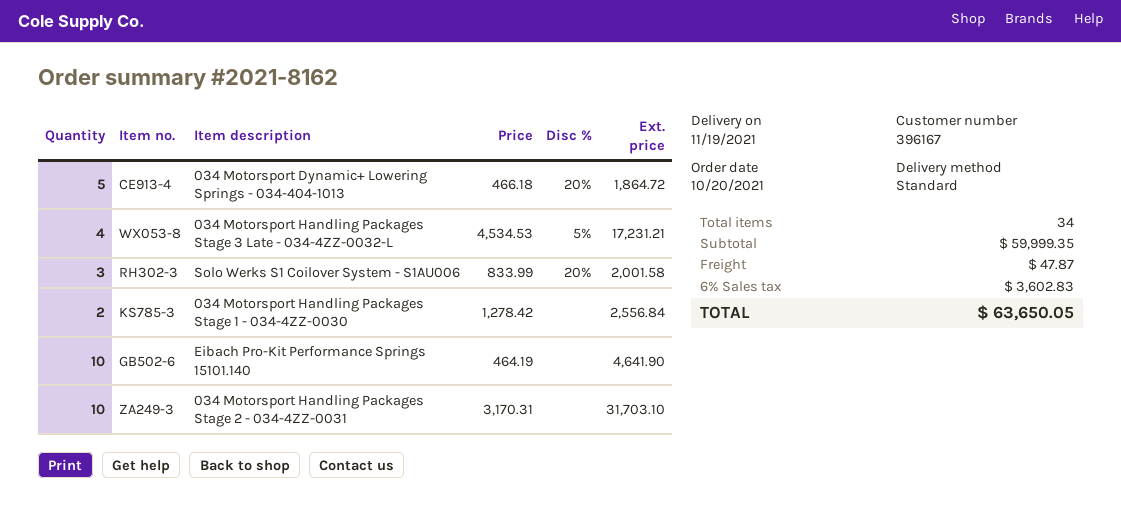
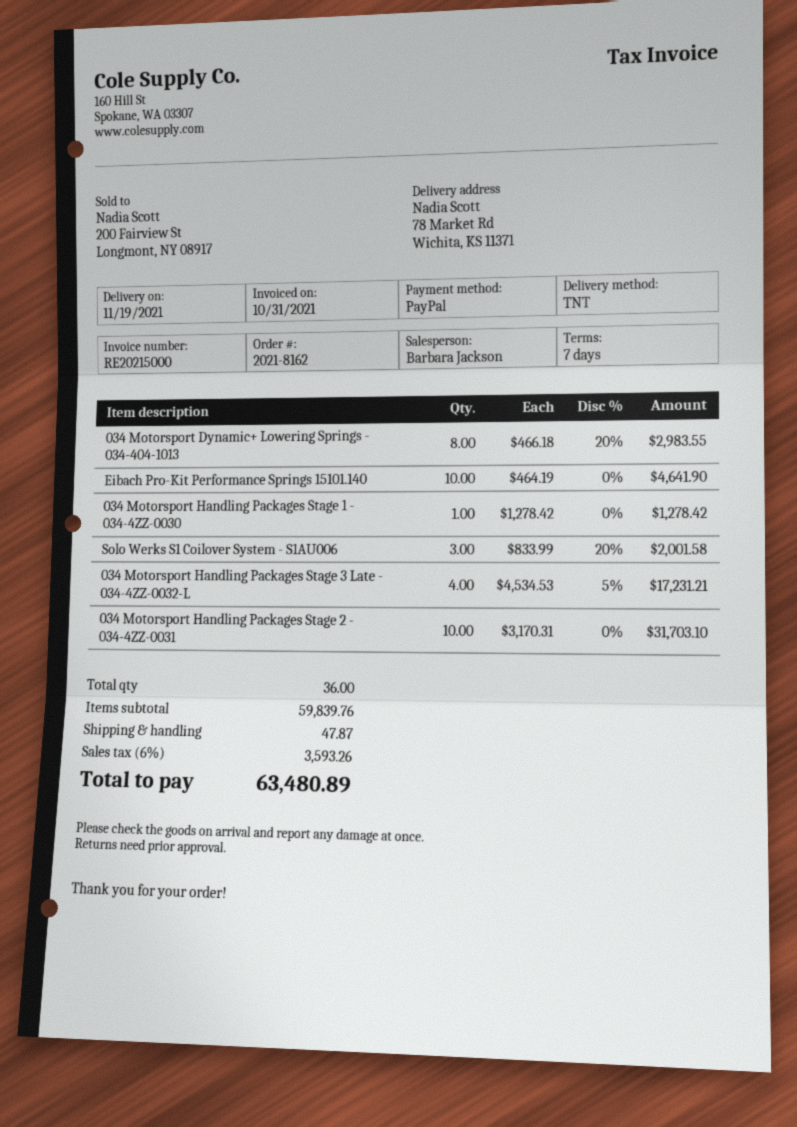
shipping method: standard -> TNT
034 Motorsport Dynamic+ Lowering Springs - 034-404-1013: 5 x 466.18 - 20% = 1864.72 -> 8 x 466.18 - 20% = 2983.55
034 Motorsport Handling Packages Stage 1 - 034-4ZZ-0030: 2 x 1278.42 = 2556.84 -> 1 x 1278.42 = 1278.42
total quantity: 34 -> 36
subtotal: 59999.35 -> 59839.76
tax: 6% = 3602.83 -> 6% = 3593.26
total: 63650.05 -> 63480.89

